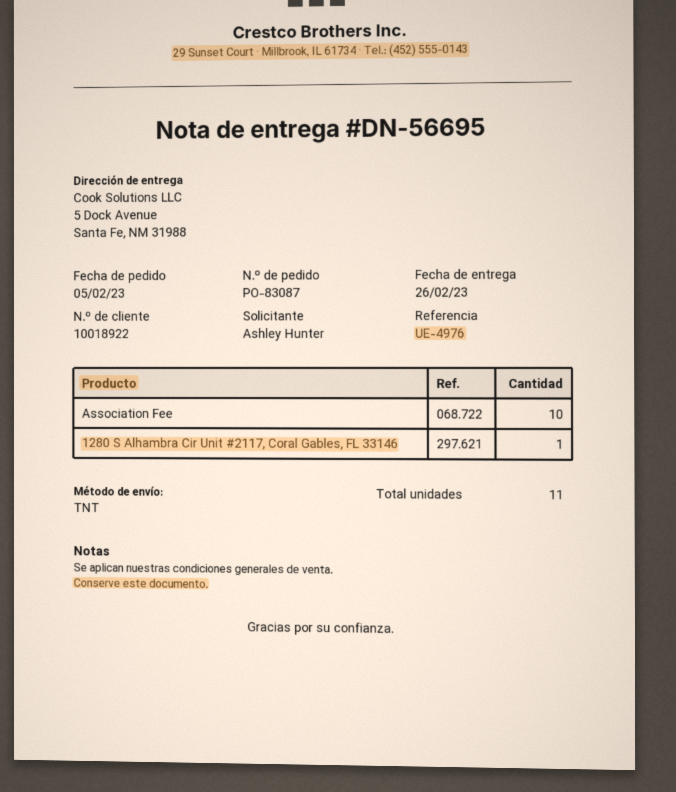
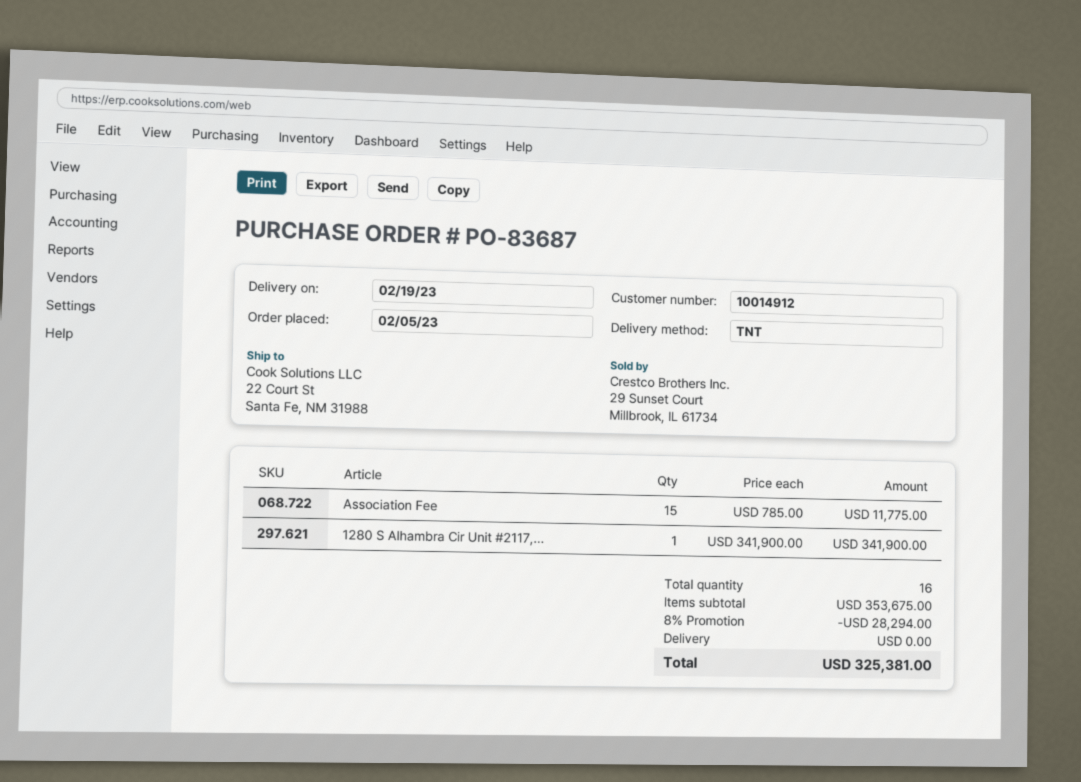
order number: PO-83087 -> PO-83687
delivery date: 2023-02-26 -> 2023-02-19
customer number: 10018922 -> 10014912
ship to: 5 Dock Avenue, Santa Fe, NM 31988 -> 22 Court St, Santa Fe, NM 31988
Association Fee: 10 -> 15
total quantity: 11 -> 16

